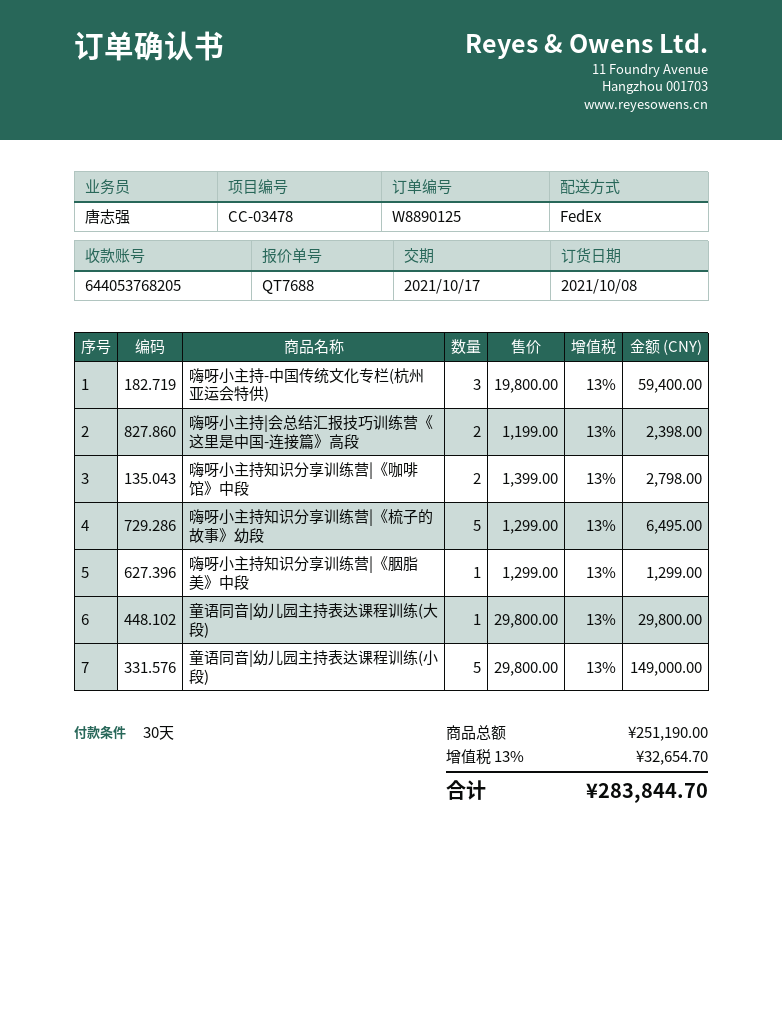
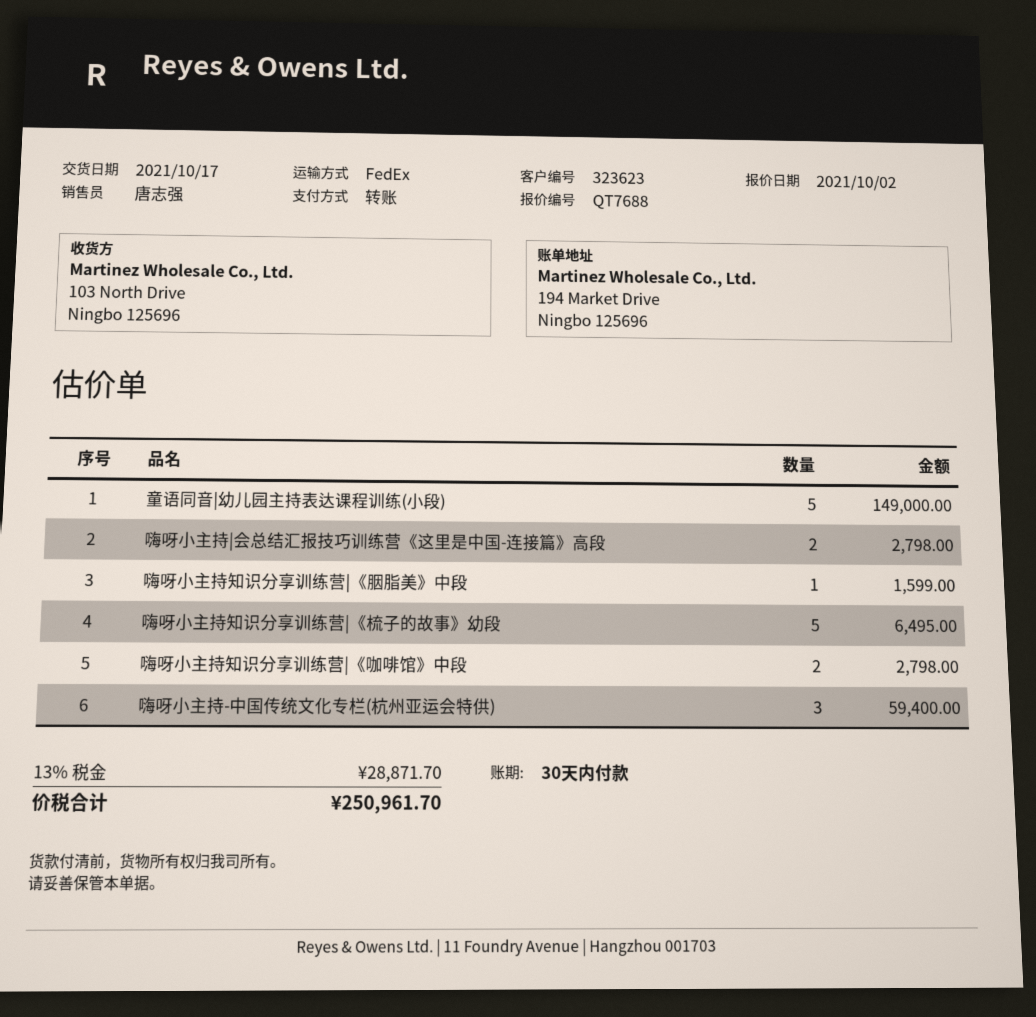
嗨呀小主持|会总结汇报技巧训练营《这里是中国-连接篇》高段: 2 for 2398.00 -> 2 for 2798.00
嗨呀小主持知识分享训练营|《胭脂美》中段: 1 for 1299.00 -> 1 for 1599.00
童语同音|幼儿园主持表达课程训练(大段): 1 for 29800.00 -> none
tax: 13% = 32654.70 -> 13% = 28871.70
total: 283844.70 -> 250961.70

